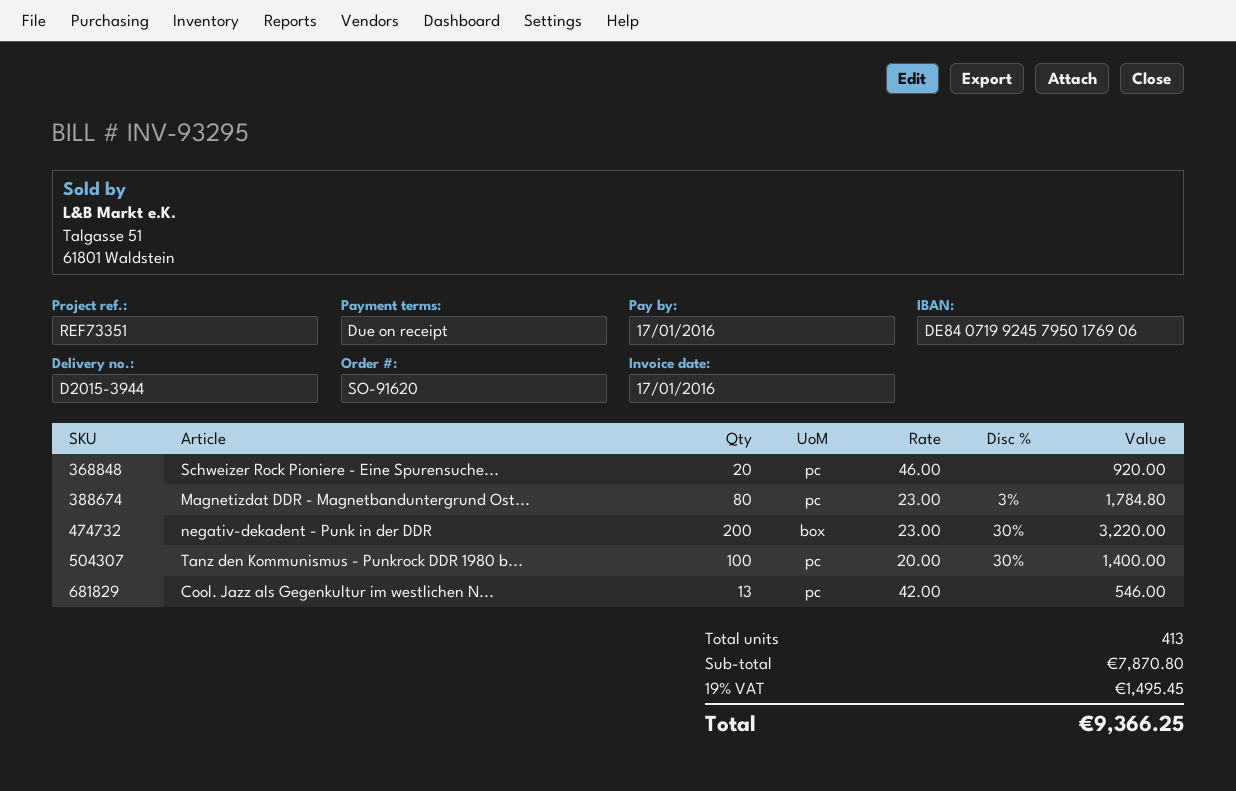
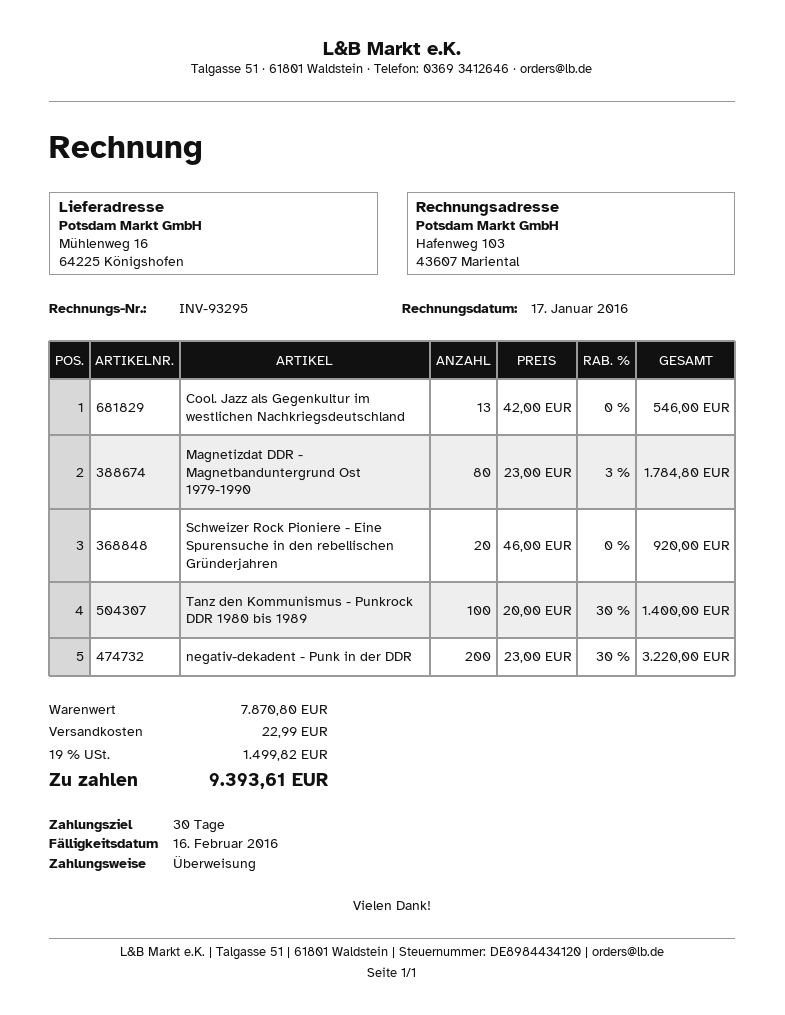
payment terms: on receipt -> 30 days
due date: 2016-01-17 -> 2016-02-16
shipping: none -> 22.99
tax: 19% = 1495.45 -> 19% = 1499.82
total: 9366.25 -> 9393.61

